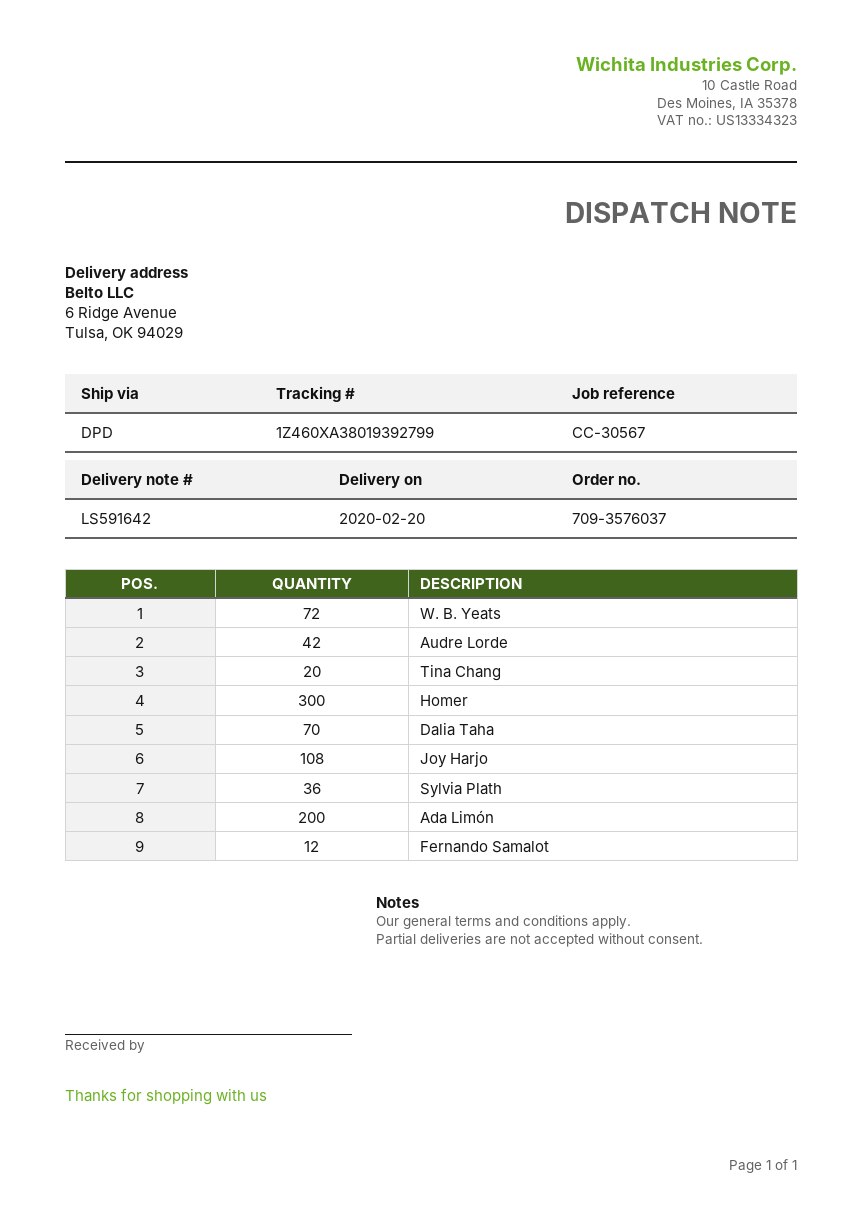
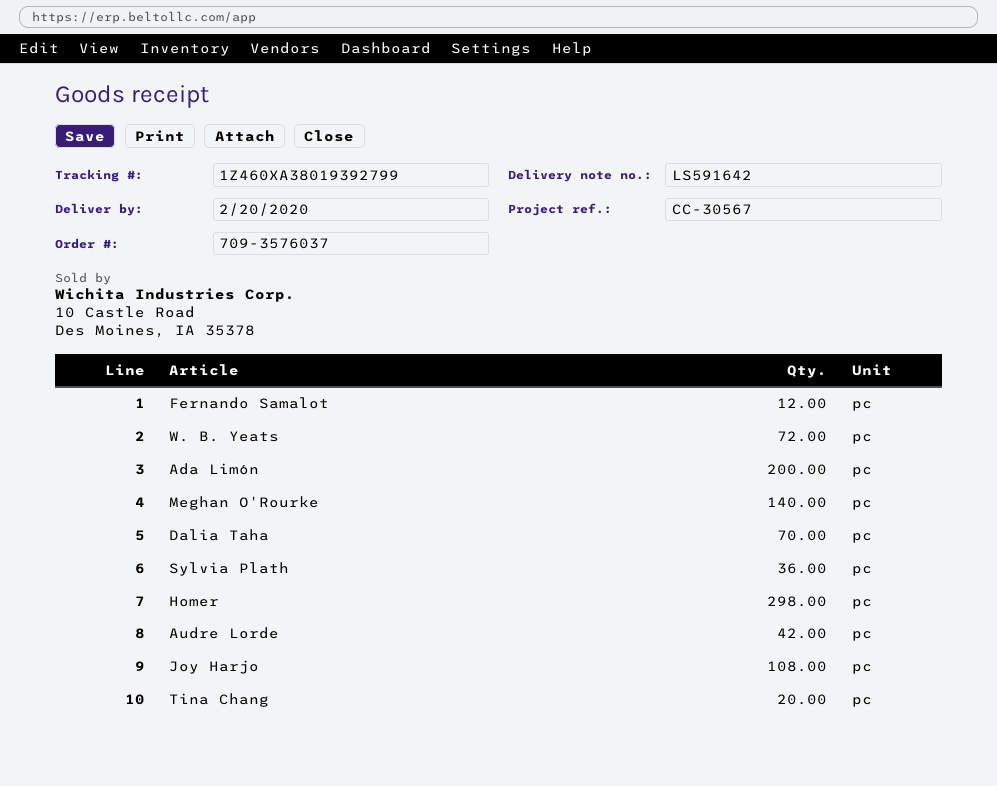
Homer: 300 -> 298
Meghan O'Rourke: none -> 140

